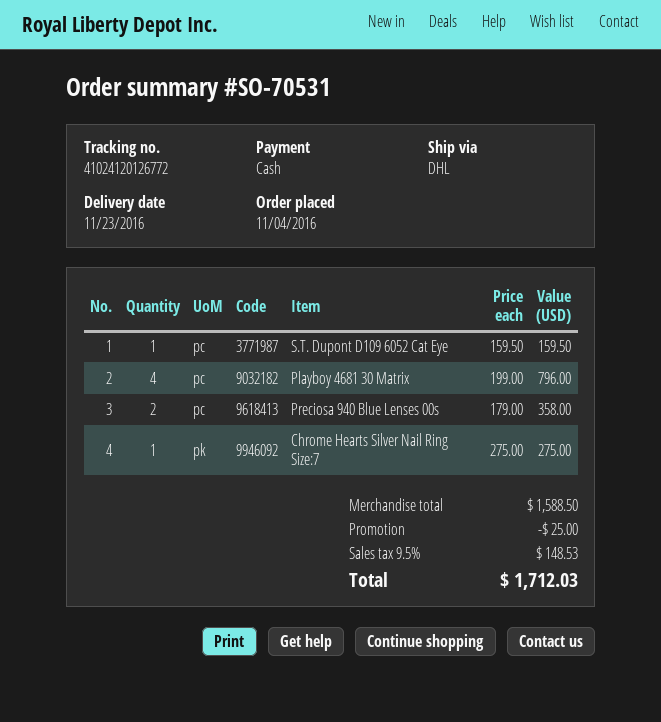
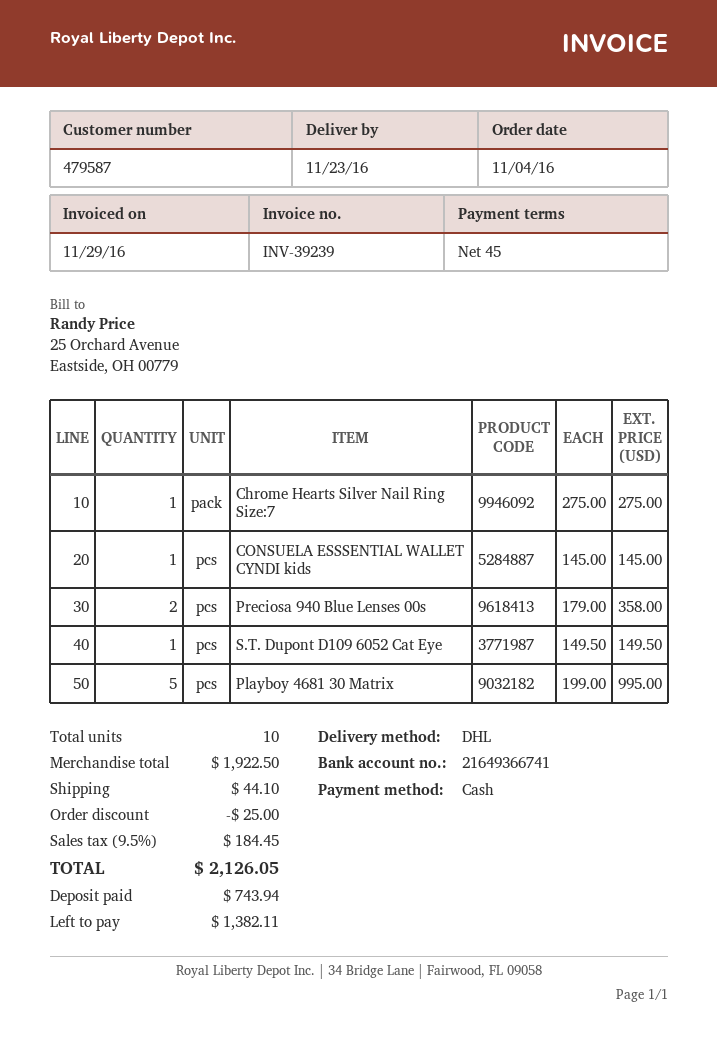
S.T. Dupont D109 6052 Cat Eye: 1 x 159.50 = 159.50 -> 1 x 149.50 = 149.50
Playboy 4681 30 Matrix: 4 x 199.00 = 796.00 -> 5 x 199.00 = 995.00
CONSUELA ESSSENTIAL WALLET CYNDI kids: none -> 1 x 145.00 = 145.00
subtotal: 1588.50 -> 1922.50
shipping: none -> 44.10
tax: 9.5% = 148.53 -> 9.5% = 184.45
total: 1712.03 -> 2126.05

